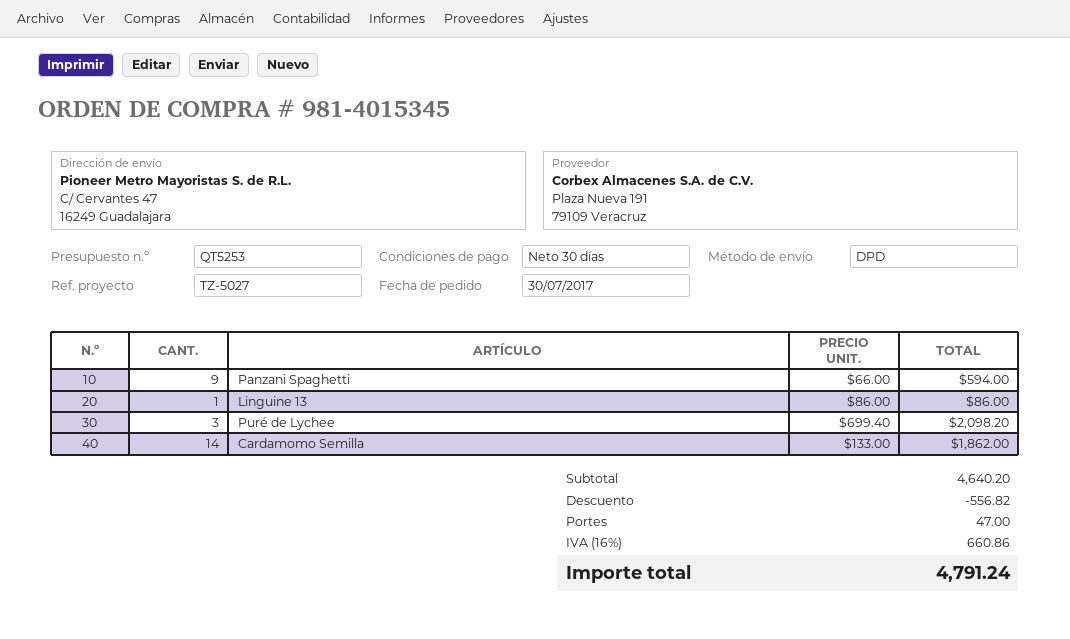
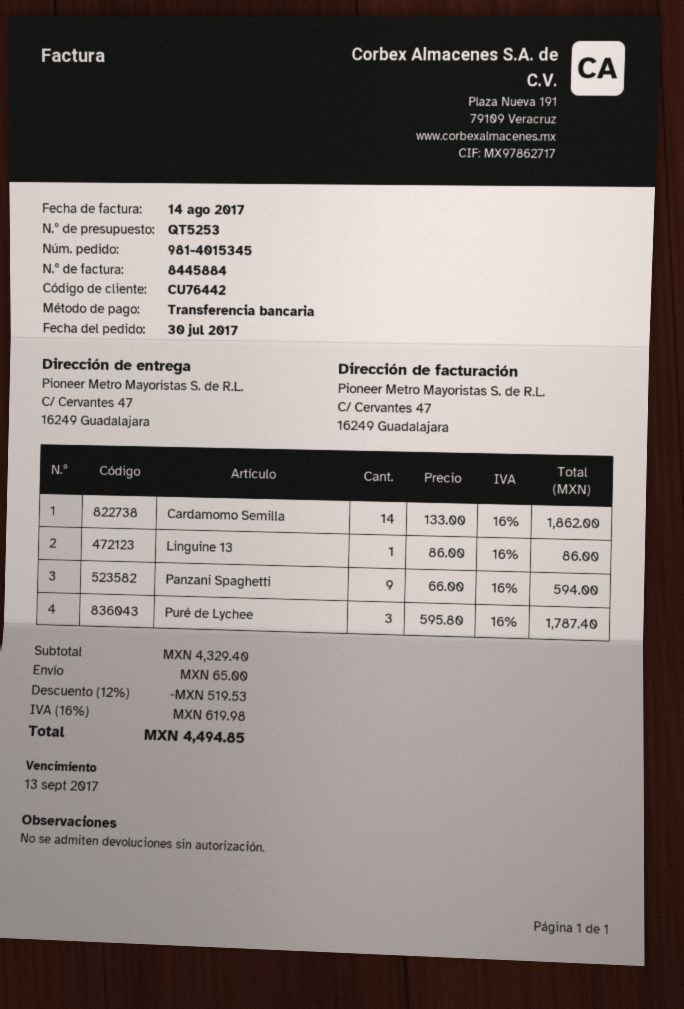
Puré de Lychee: 3 x 699.40 = 2098.20 -> 3 x 595.80 = 1787.40
subtotal: 4640.20 -> 4329.40
discount: 556.82 -> 519.53
shipping: 47.00 -> 65.00
tax: 16% = 660.86 -> 16% = 619.98
total: 4791.24 -> 4494.85

